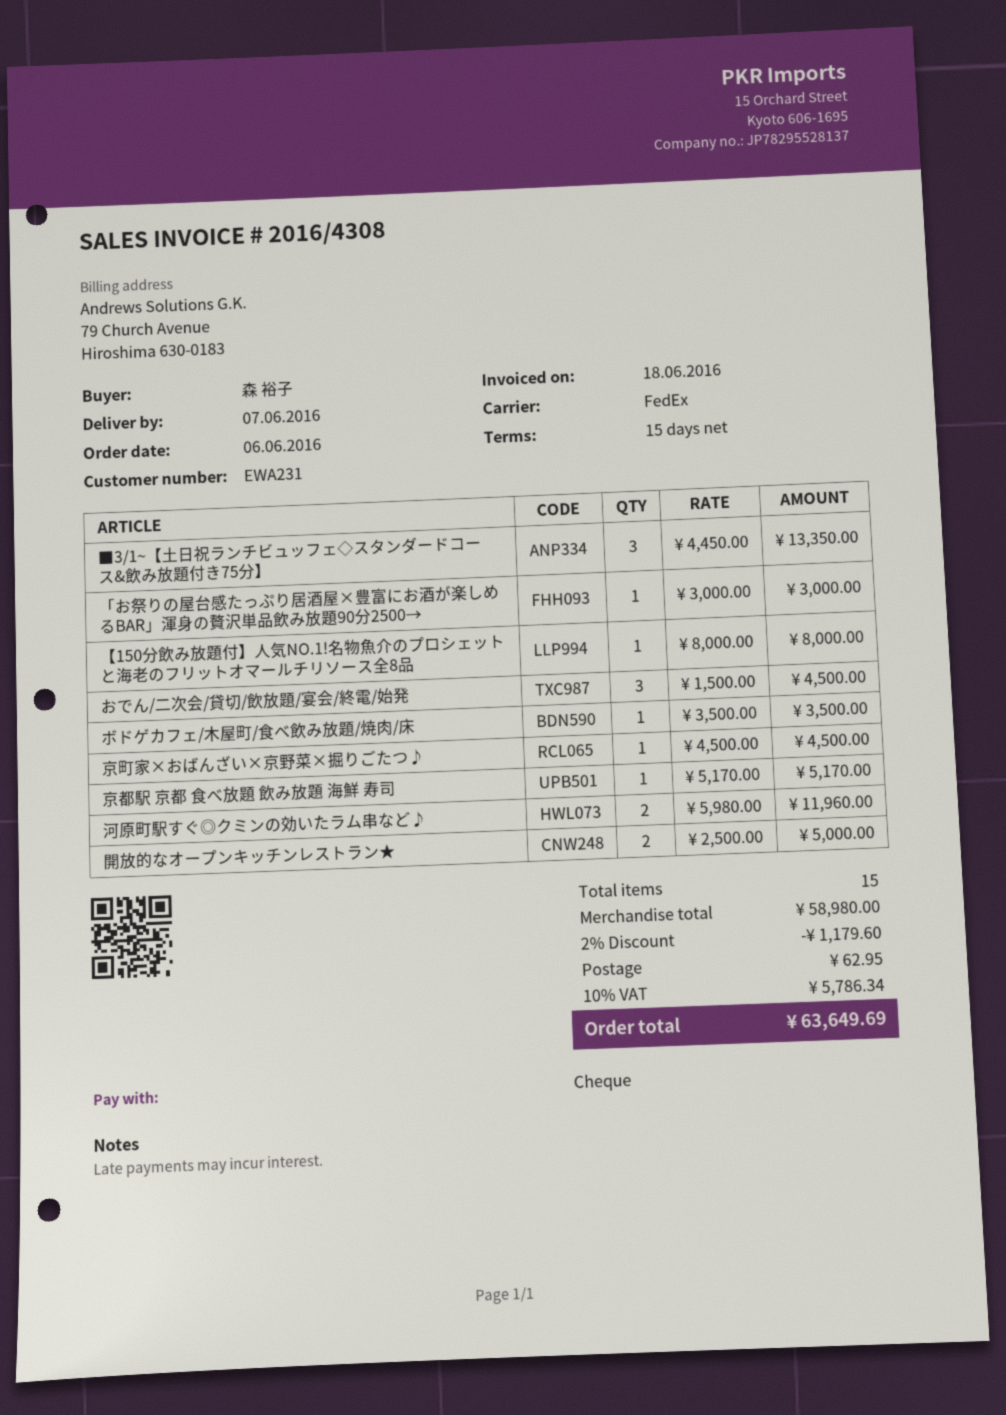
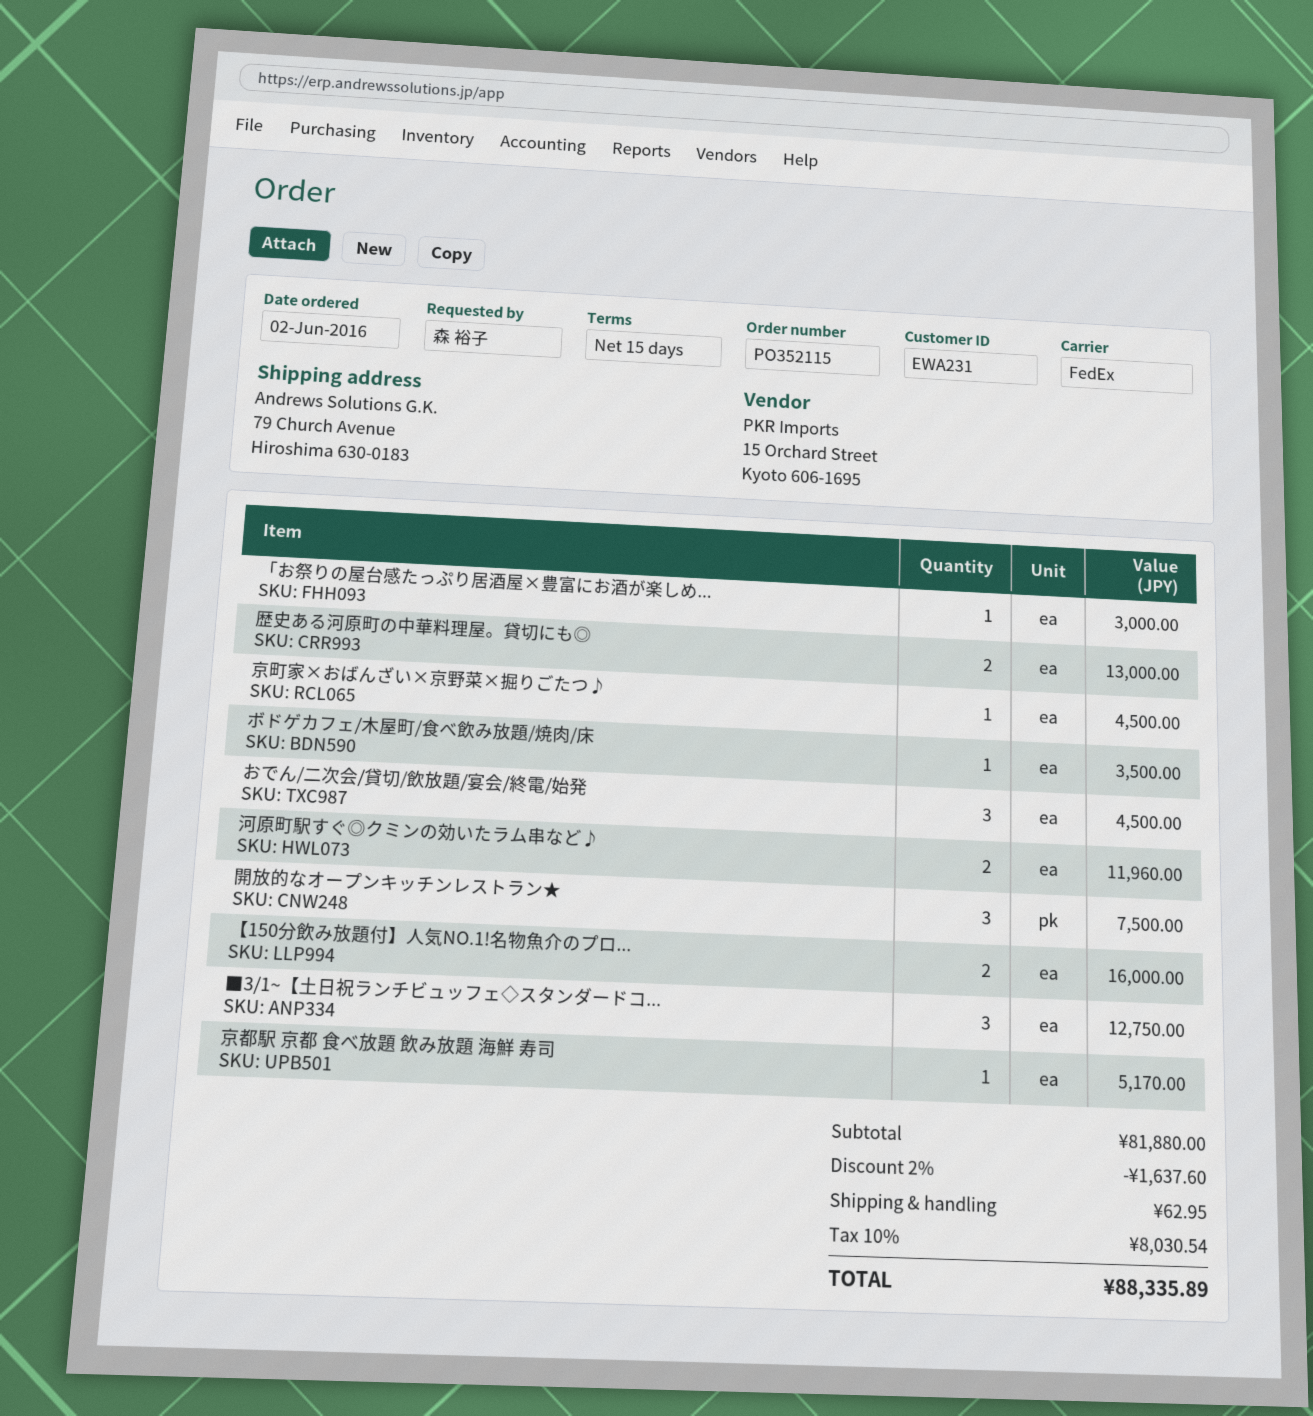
order date: 2016-06-06 -> 2016-06-02
■3/1~【土日祝ランチビュッフェ◇スタンダードコース&飲み放題付き75分】: 3 for 13350.00 -> 3 for 12750.00
【150分飲み放題付】人気NO.1!名物魚介のプロシェットと海老のフリットオマールチリソース全8品: 1 for 8000.00 -> 2 for 16000.00
開放的なオープンキッチンレストラン★: 2 for 5000.00 -> 3 for 7500.00
歴史ある河原町の中華料理屋。貸切にも◎: none -> 2 for 13000.00
subtotal: 58980.00 -> 81880.00
discount: 2% = 1179.60 -> 2% = 1637.60
tax: 10% = 5786.34 -> 10% = 8030.54
total: 63649.69 -> 88335.89

